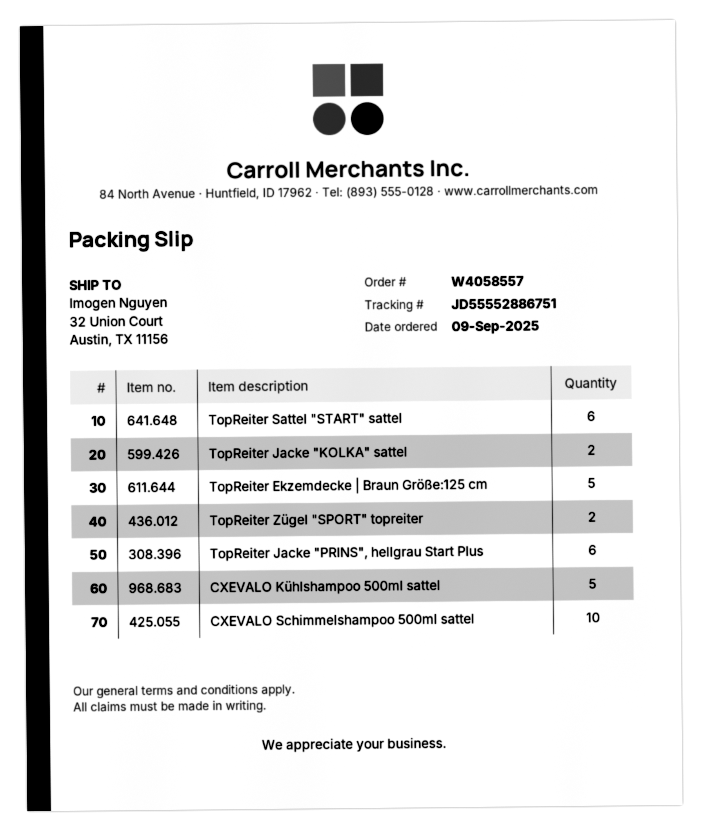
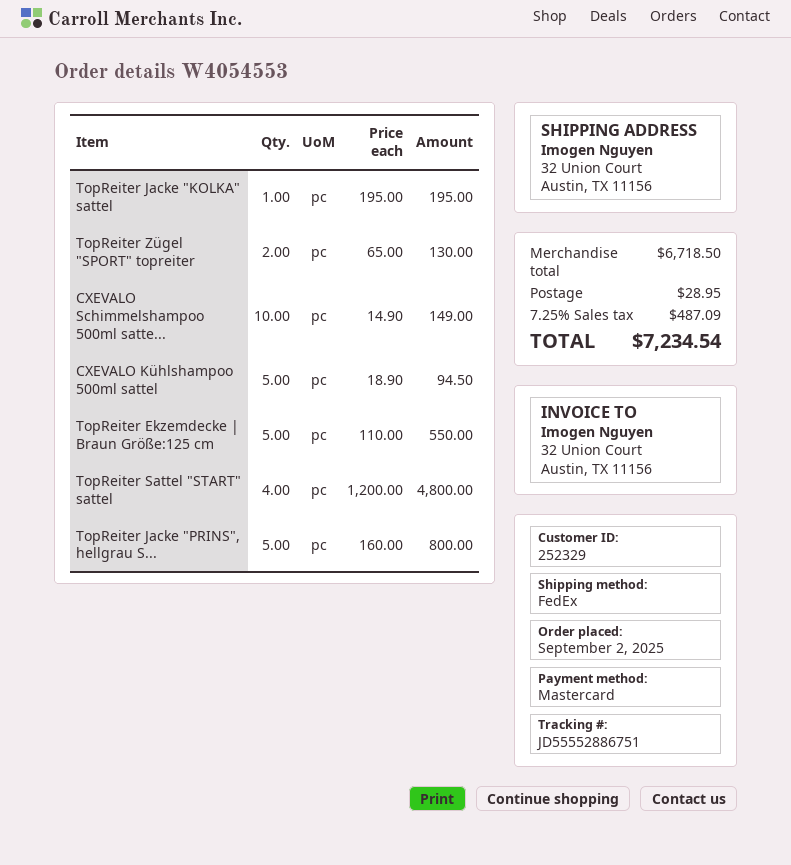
order number: W4058557 -> W4054553
order date: 2025-09-09 -> 2025-09-02
TopReiter Sattel "START" sattel: 6 -> 4
TopReiter Jacke "KOLKA" sattel: 2 -> 1
TopReiter Jacke "PRINS", hellgrau Start Plus: 6 -> 5

